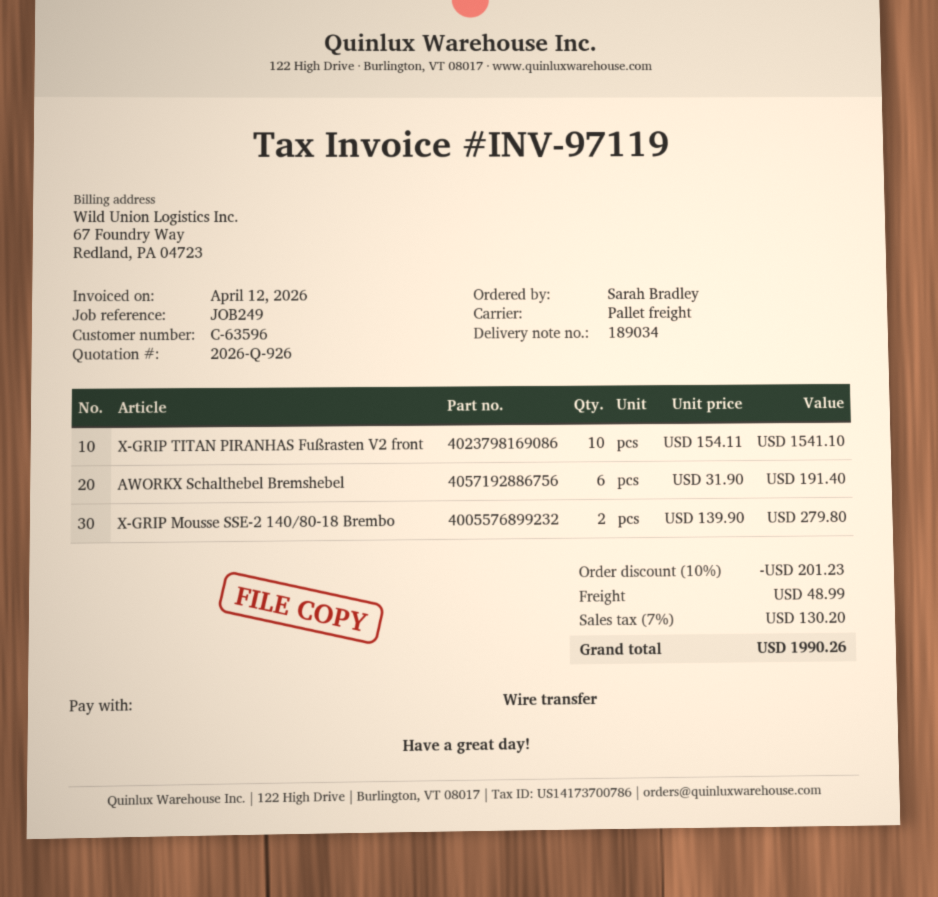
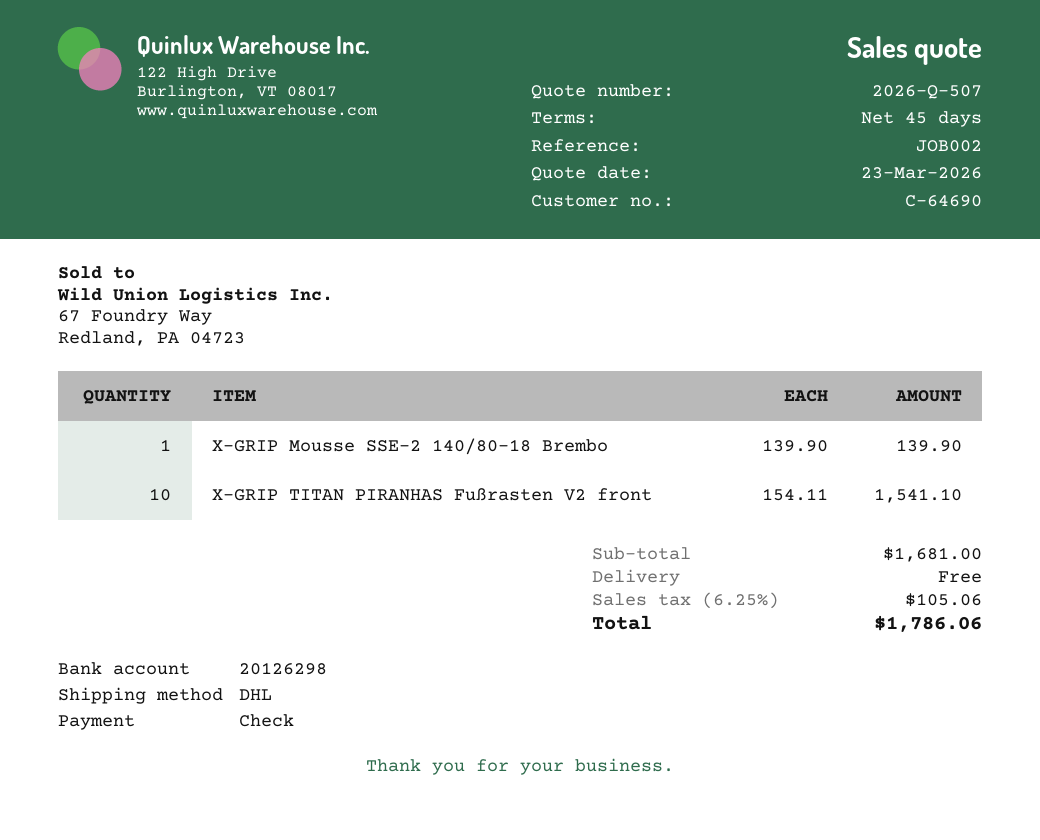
quote number: 2026-Q-926 -> 2026-Q-507
customer number: C-63596 -> C-64690
reference: JOB249 -> JOB002
payment method: bank transfer -> cheque
shipping method: pallet freight -> DHL
AWORKX Schalthebel Bremshebel: 6 x 31.90 = 191.40 -> none
X-GRIP Mousse SSE-2 140/80-18 Brembo: 2 x 139.90 = 279.80 -> 1 x 139.90 = 139.90
discount: 10% = 201.23 -> none
shipping: 48.99 -> 0.00
tax: 7% = 130.20 -> 6.25% = 105.06
total: 1990.26 -> 1786.06

